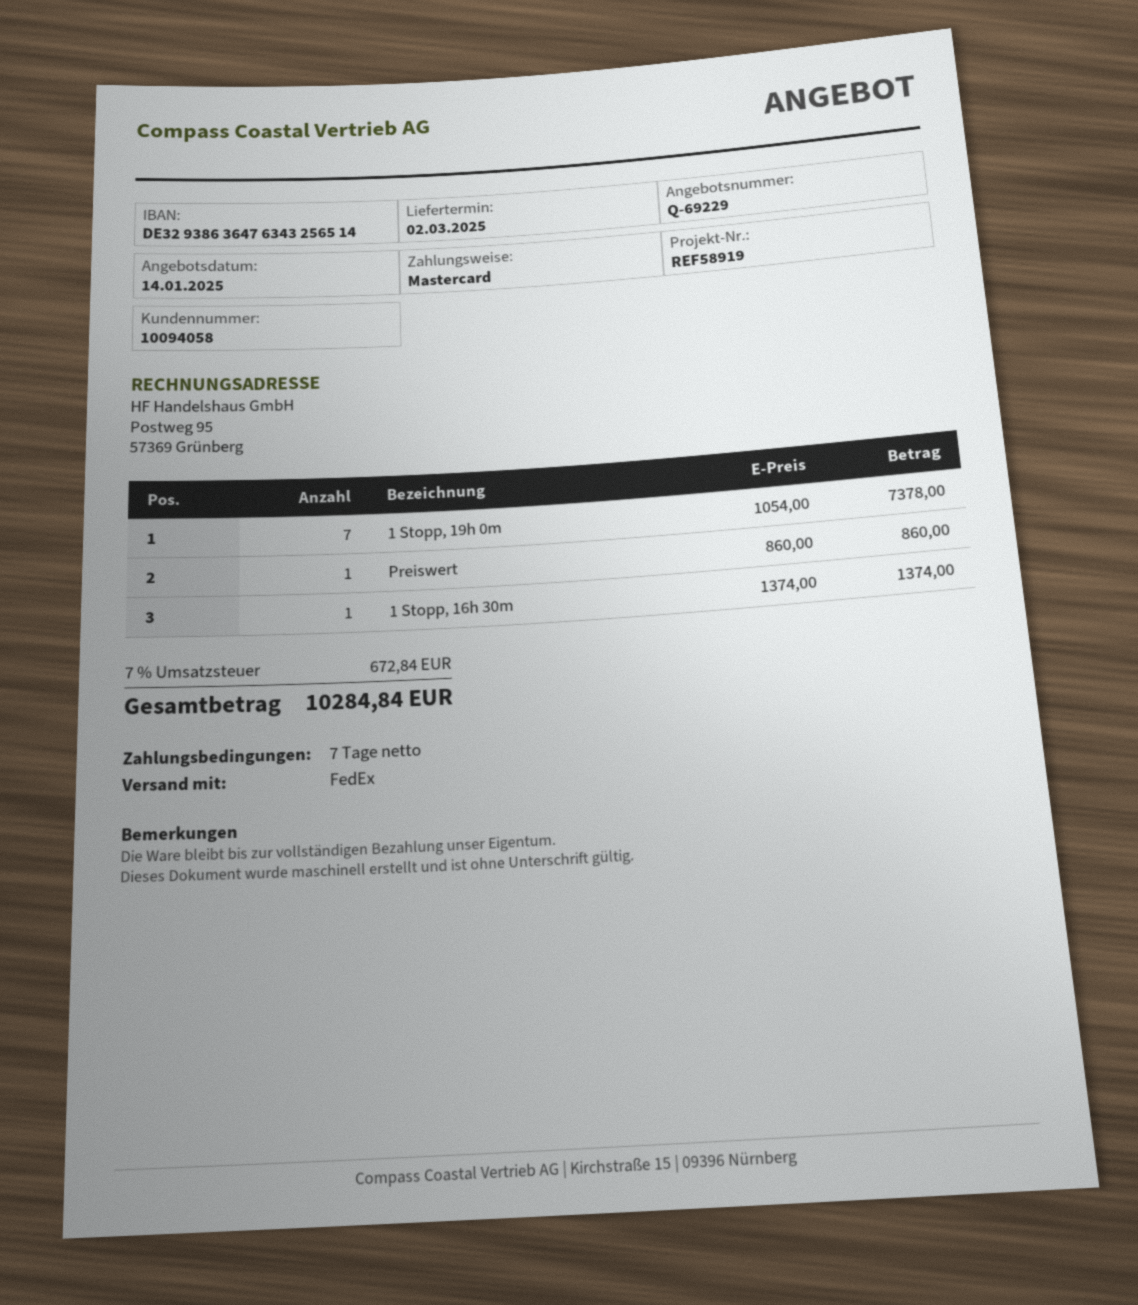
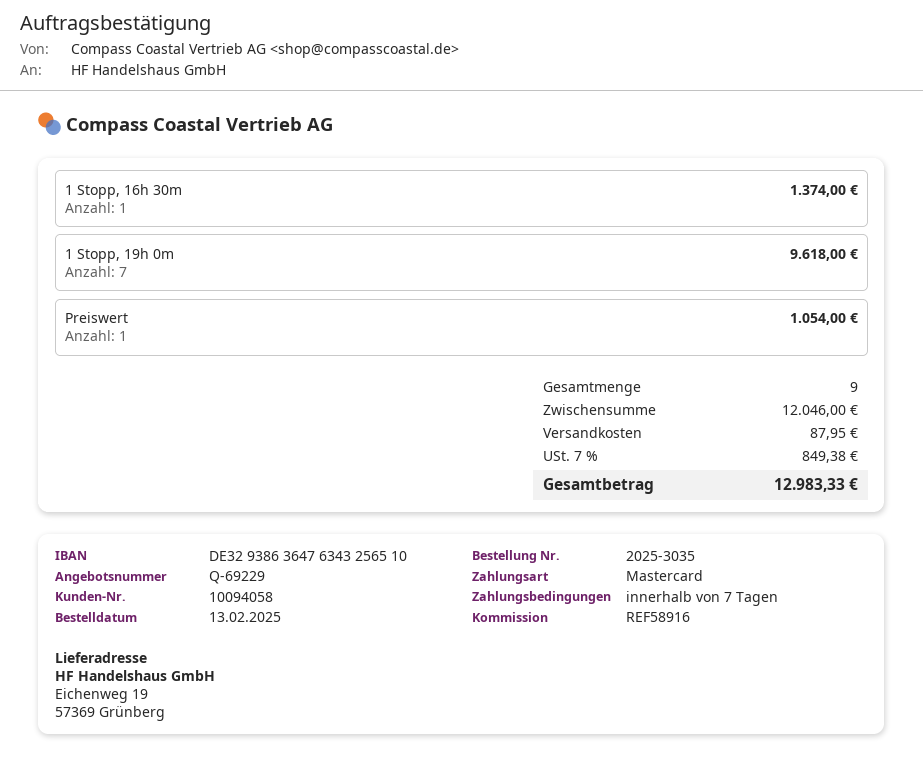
reference: REF58919 -> REF58916
bank account: DE32938636476343256514 -> DE32938636476343256510
1 Stopp, 19h 0m: 7 for 7378.00 -> 7 for 9618.00
Preiswert: 1 for 860.00 -> 1 for 1054.00
shipping: none -> 87.95
tax: 7% = 672.84 -> 7% = 849.38
total: 10284.84 -> 12983.33

